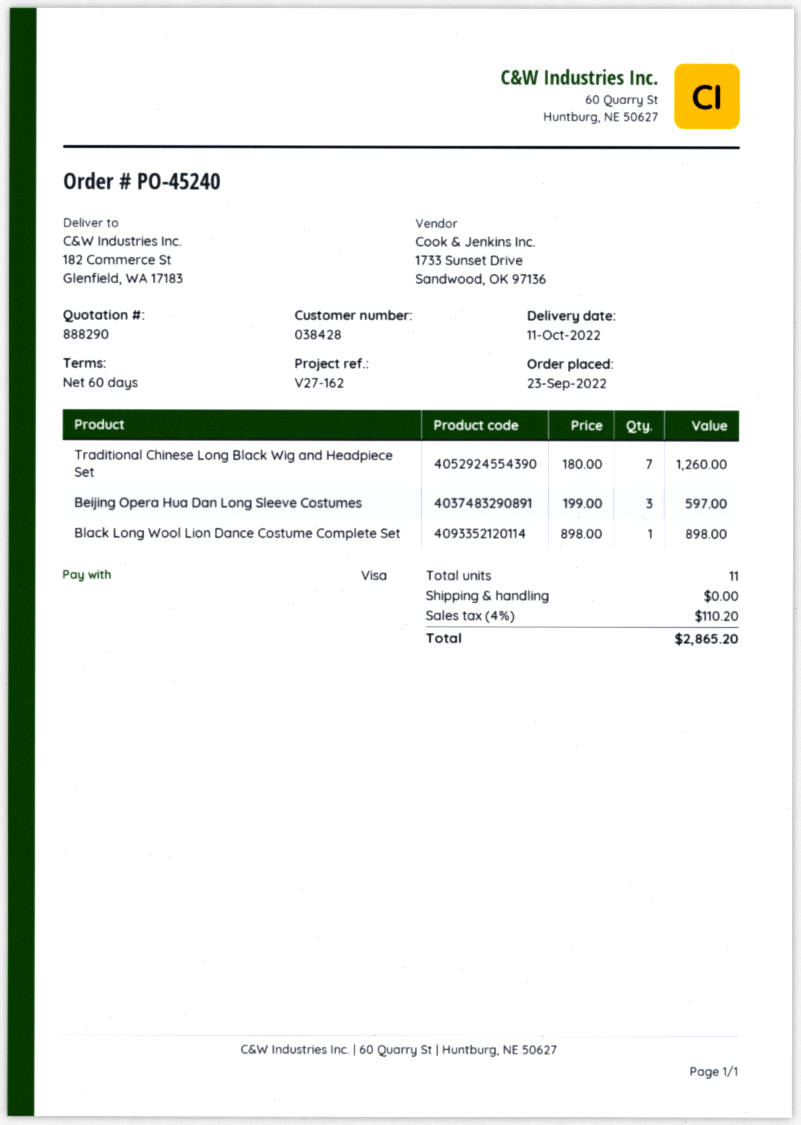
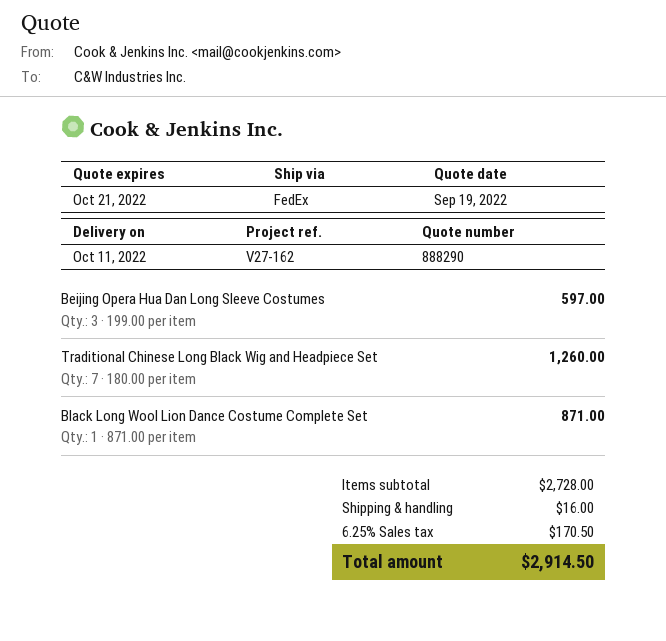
Black Long Wool Lion Dance Costume Complete Set: 1 x 898.00 = 898.00 -> 1 x 871.00 = 871.00
shipping: 0.00 -> 16.00
tax: 4% = 110.20 -> 6.25% = 170.50
total: 2865.20 -> 2914.50

